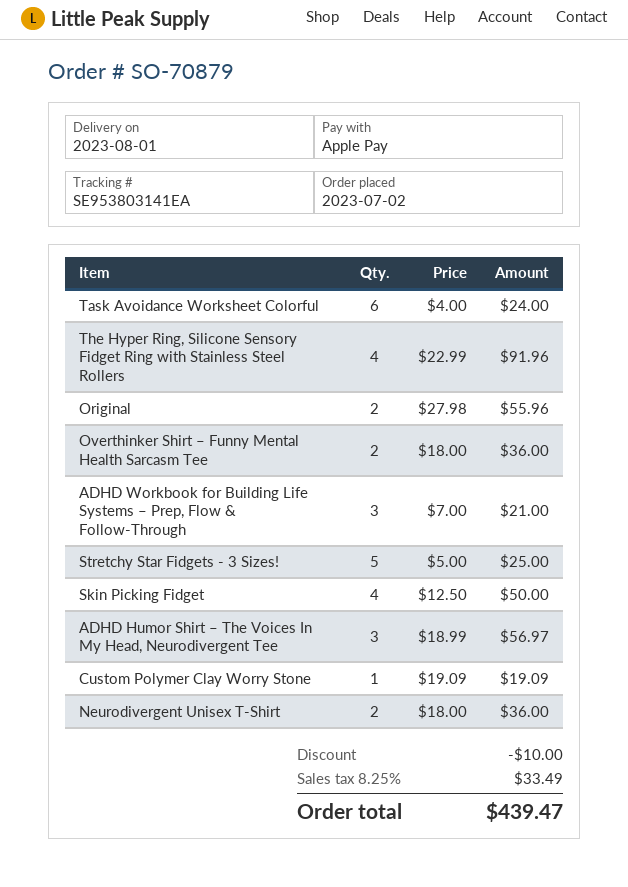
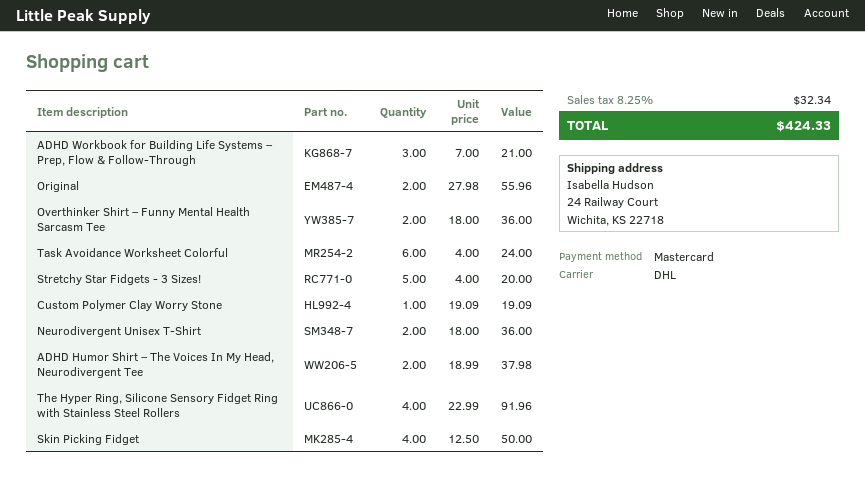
payment method: Apple Pay -> Mastercard
Stretchy Star Fidgets - 3 Sizes!: 5 x 5.00 = 25.00 -> 5 x 4.00 = 20.00
ADHD Humor Shirt – The Voices In My Head, Neurodivergent Tee: 3 x 18.99 = 56.97 -> 2 x 18.99 = 37.98
discount: 10.00 -> none
tax: 8.25% = 33.49 -> 8.25% = 32.34
total: 439.47 -> 424.33

